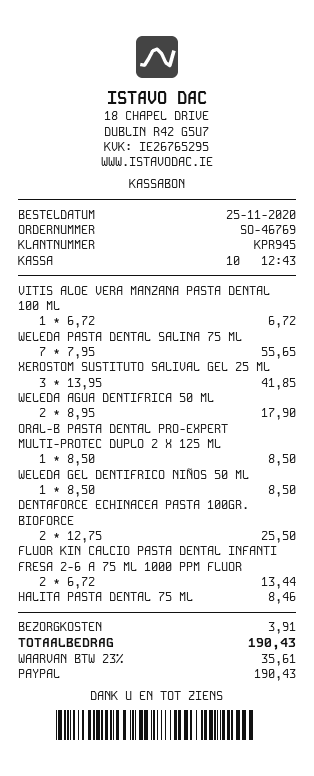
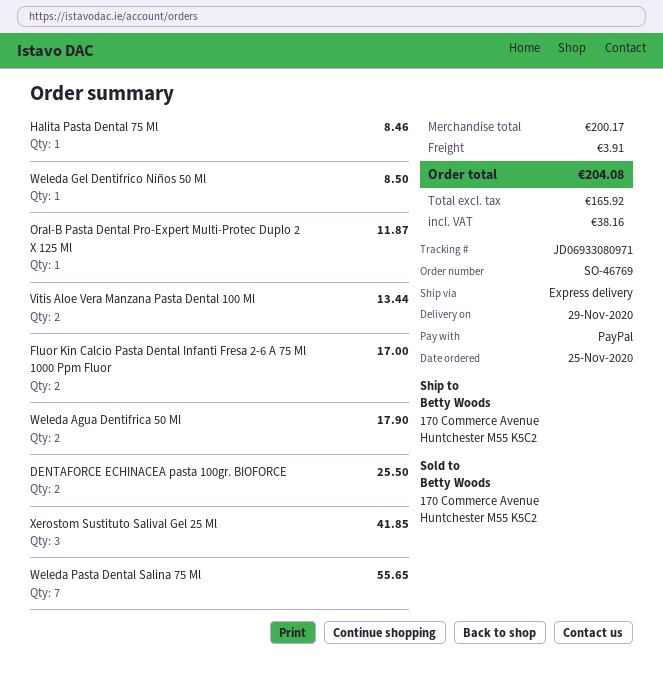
VITIS ALOE VERA MANZANA PASTA DENTAL 100 ML: 1 for 6.72 -> 2 for 13.44
ORAL-B PASTA DENTAL PRO-EXPERT MULTI-PROTEC DUPLO 2 X 125 ML: 1 for 8.50 -> 1 for 11.87
FLUOR KIN CALCIO PASTA DENTAL INFANTI FRESA 2-6 A 75 ML 1000 PPM FLUOR: 2 for 13.44 -> 2 for 17.00
tax: 35.61 -> 38.16
total: 190.43 -> 204.08

